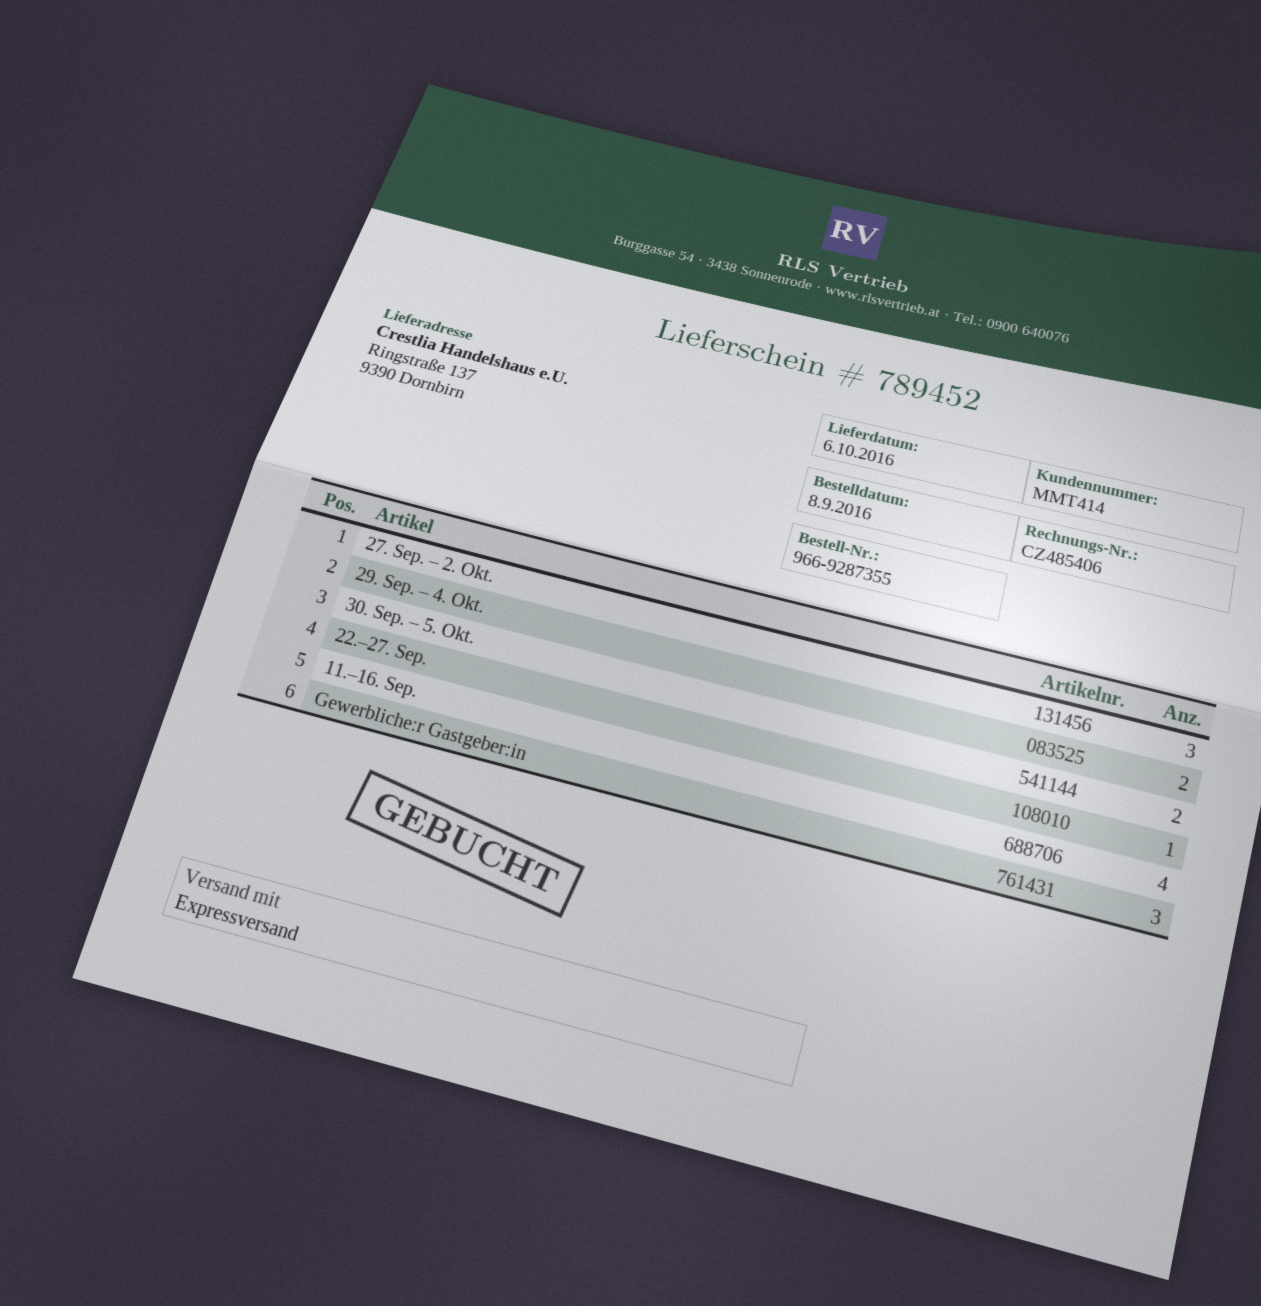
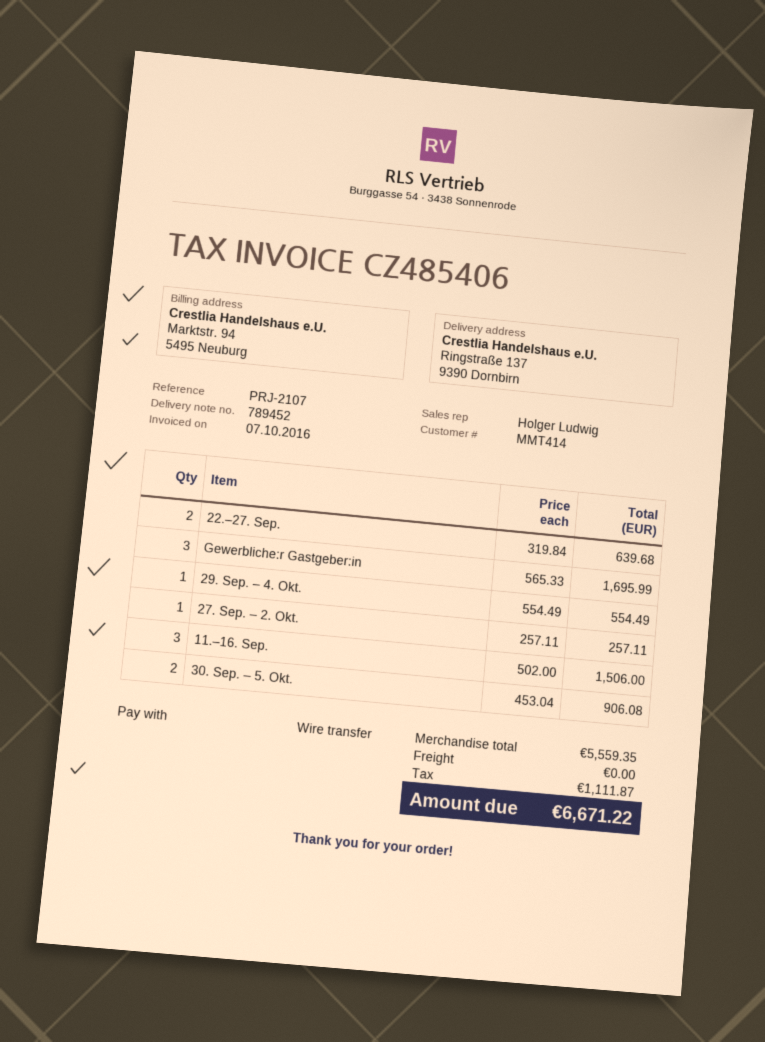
27. Sep. – 2. Okt.: 3 -> 1
29. Sep. – 4. Okt.: 2 -> 1
22.–27. Sep.: 1 -> 2
11.–16. Sep.: 4 -> 3

